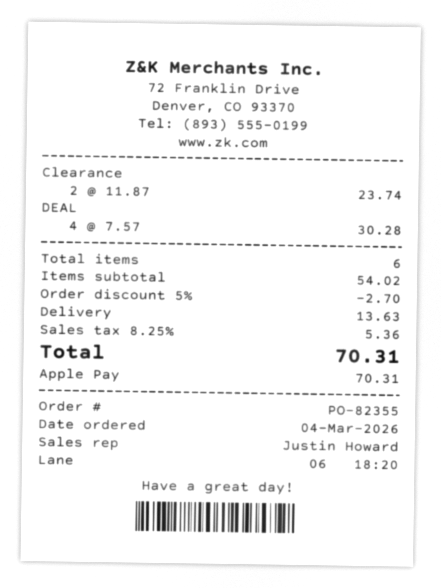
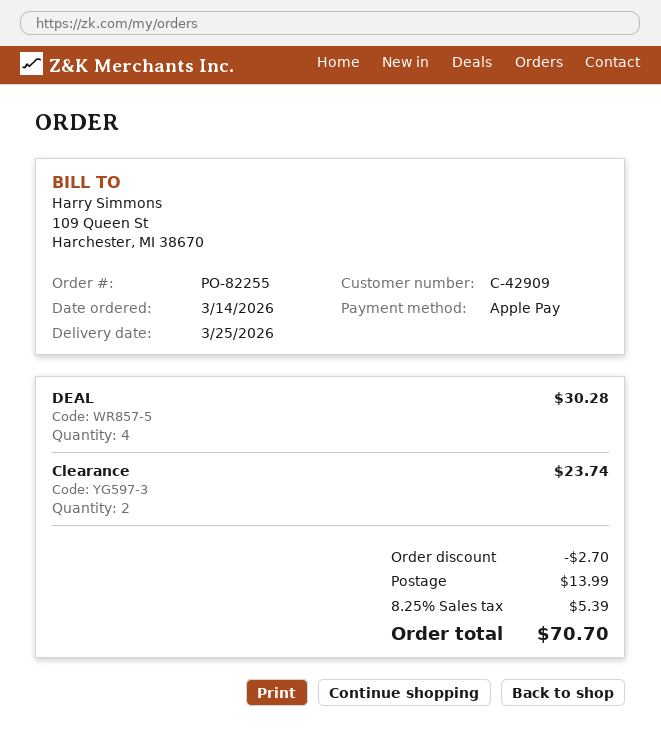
order number: PO-82355 -> PO-82255
order date: 2026-03-04 -> 2026-03-14
shipping: 13.63 -> 13.99
tax: 8.25% = 5.36 -> 8.25% = 5.39
total: 70.31 -> 70.70

